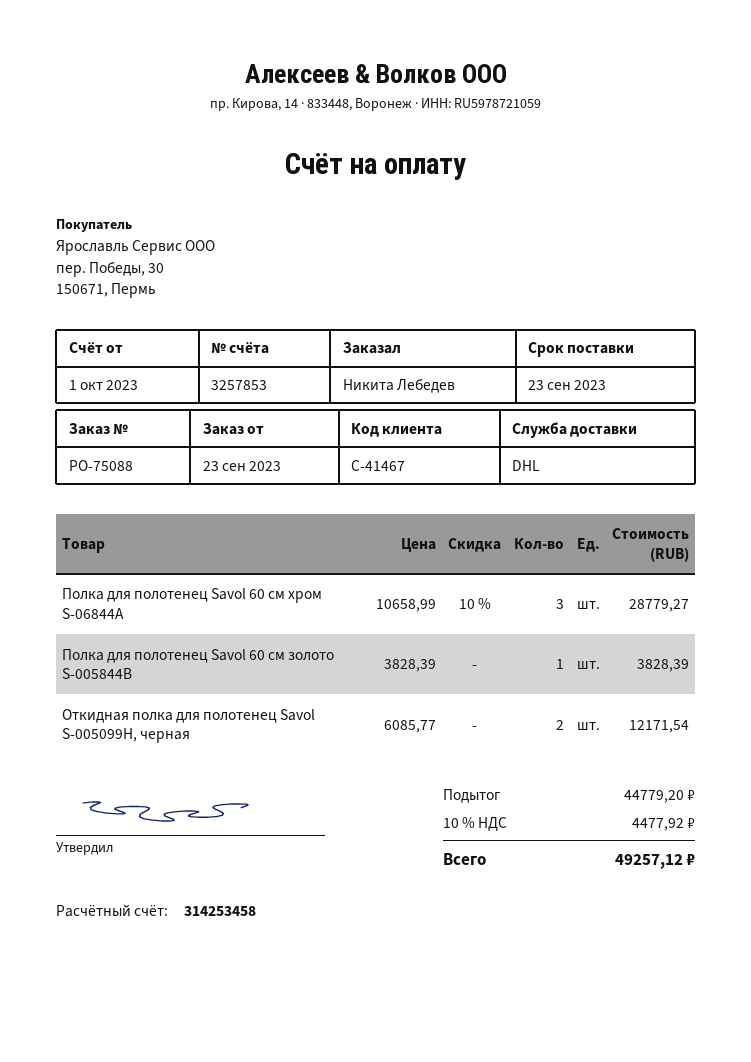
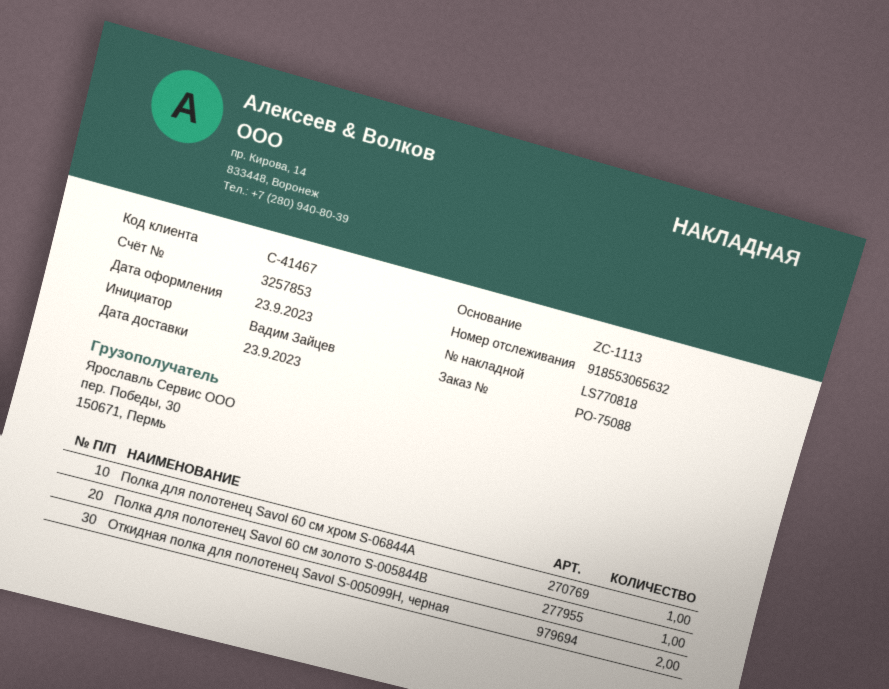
ordered by: Никита Лебедев -> Вадим Зайцев
Полка для полотенец Savol 60 см хром S-06844A: 3 -> 1

